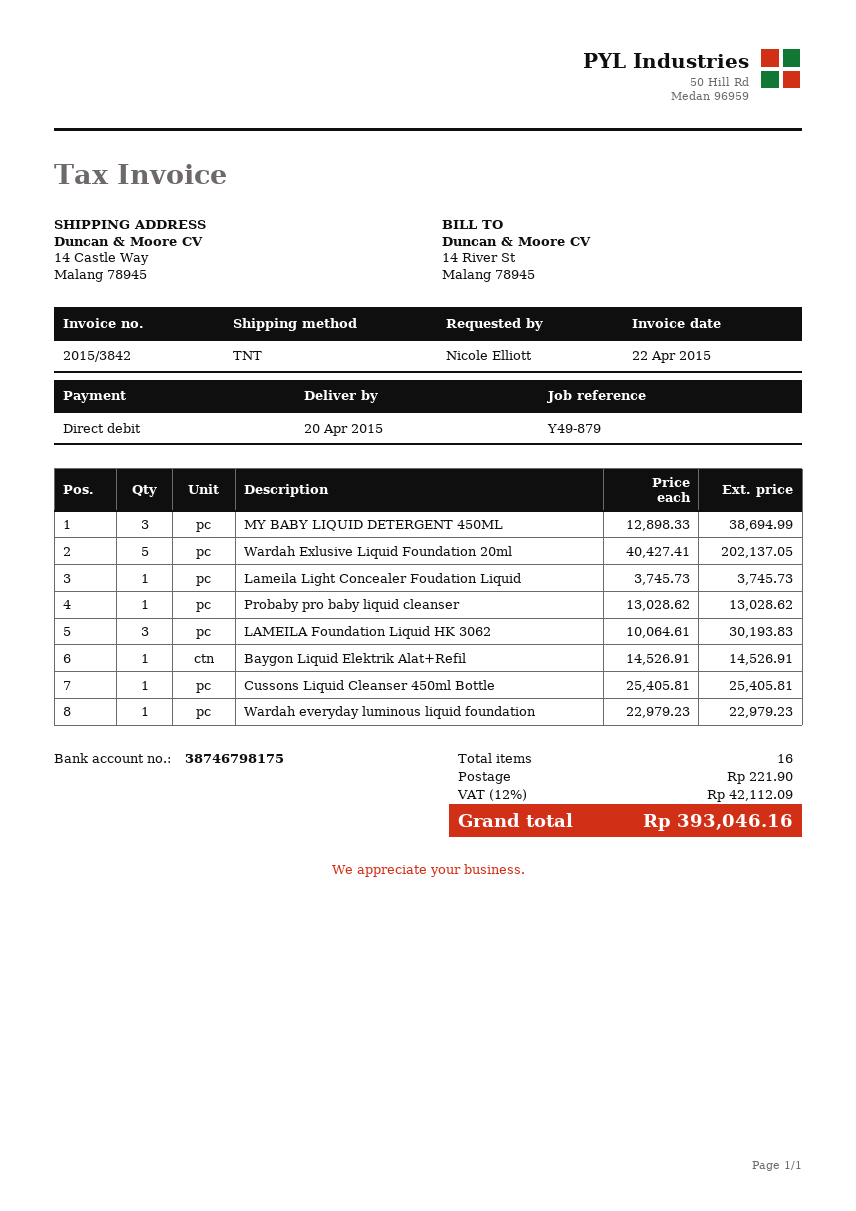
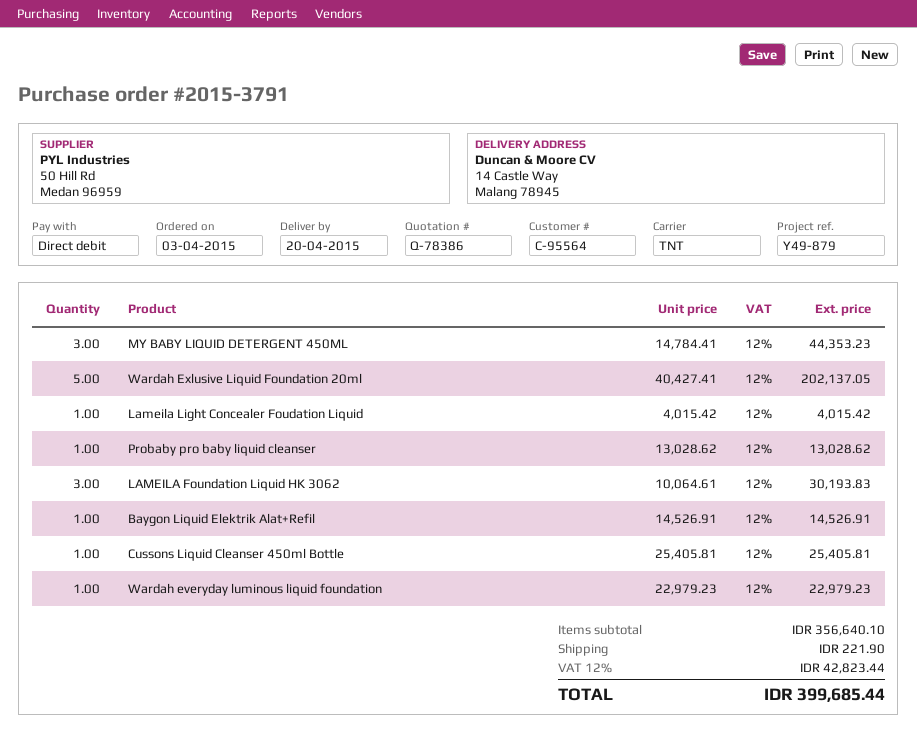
MY BABY LIQUID DETERGENT 450ML: 3 x 12898.33 = 38694.99 -> 3 x 14784.41 = 44353.23
Lameila Light Concealer Foudation Liquid: 1 x 3745.73 = 3745.73 -> 1 x 4015.42 = 4015.42
tax: 12% = 42112.09 -> 12% = 42823.44
total: 393046.16 -> 399685.44

